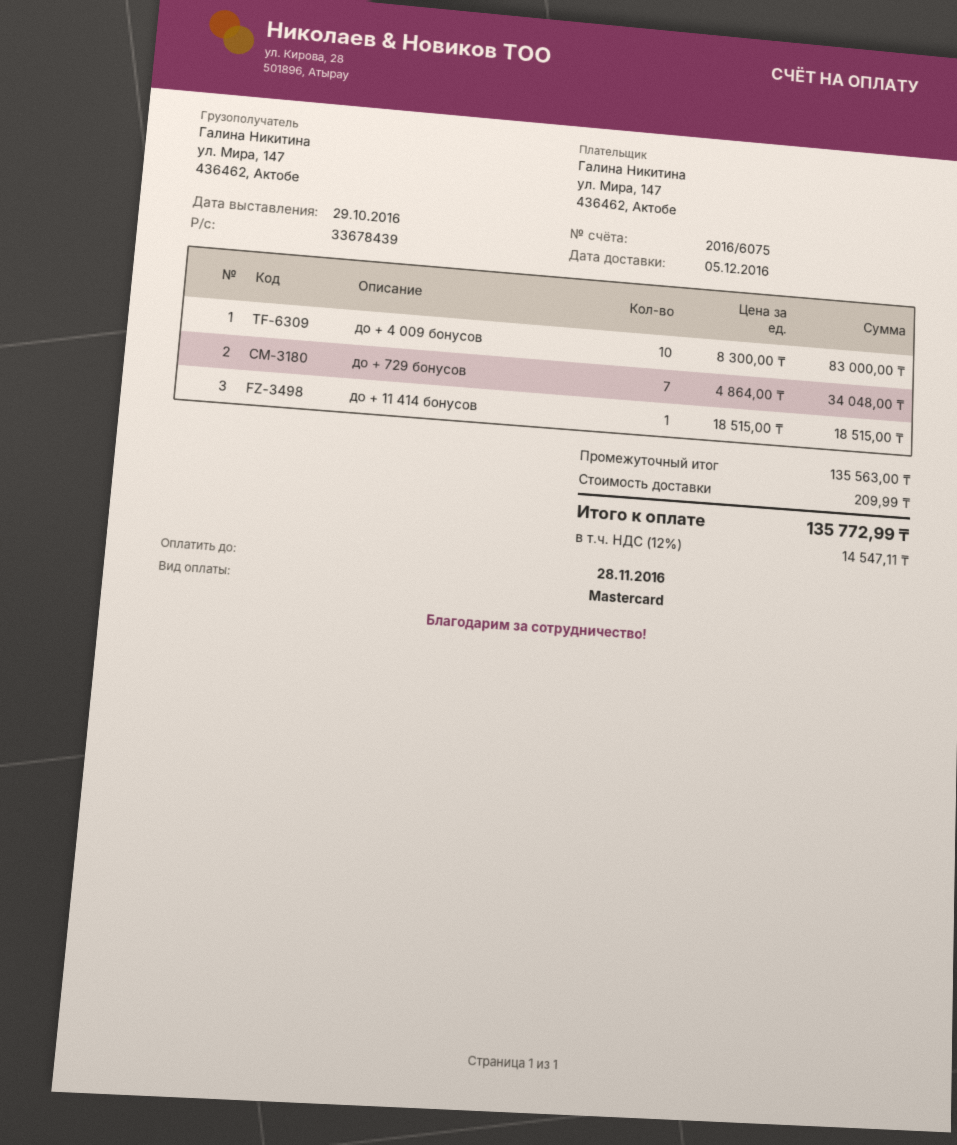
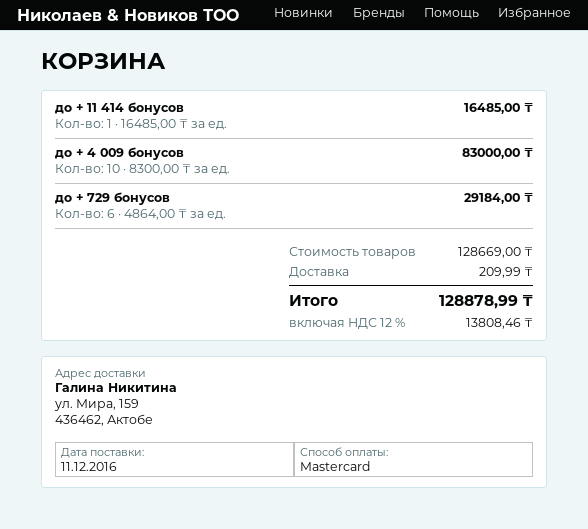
delivery date: 2016-12-05 -> 2016-12-11
ship to: ул. Мира, 147, 436462, Актобе -> ул. Мира, 159, 436462, Актобе
до + 729 бонусов: 7 x 4864.00 = 34048.00 -> 6 x 4864.00 = 29184.00
до + 11 414 бонусов: 1 x 18515.00 = 18515.00 -> 1 x 16485.00 = 16485.00
subtotal: 135563.00 -> 128669.00
tax: 12% = 14547.11 -> 12% = 13808.46
total: 135772.99 -> 128878.99

